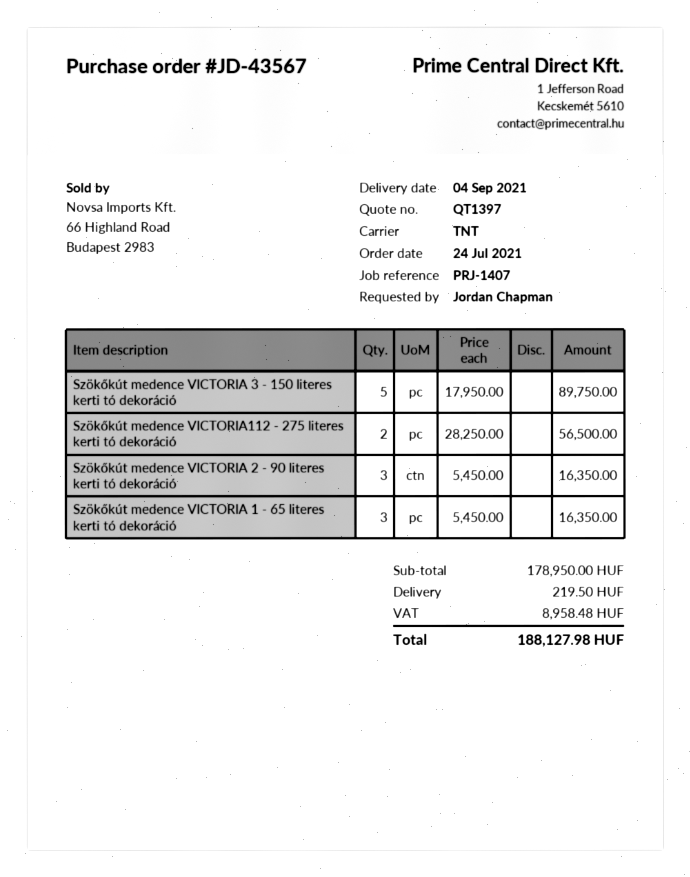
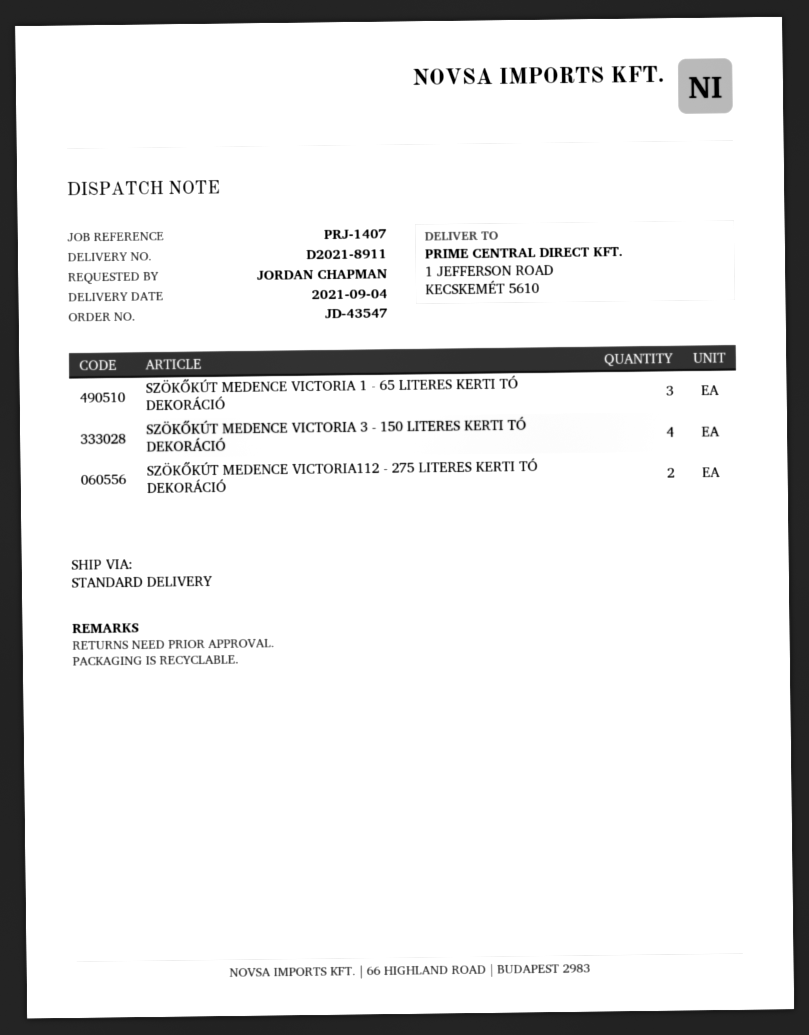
order number: JD-43567 -> JD-43547
shipping method: TNT -> standard
Szökőkút medence VICTORIA 3 - 150 literes kerti tó dekoráció: 5 -> 4
Szökőkút medence VICTORIA 2 - 90 literes kerti tó dekoráció: 3 -> none

